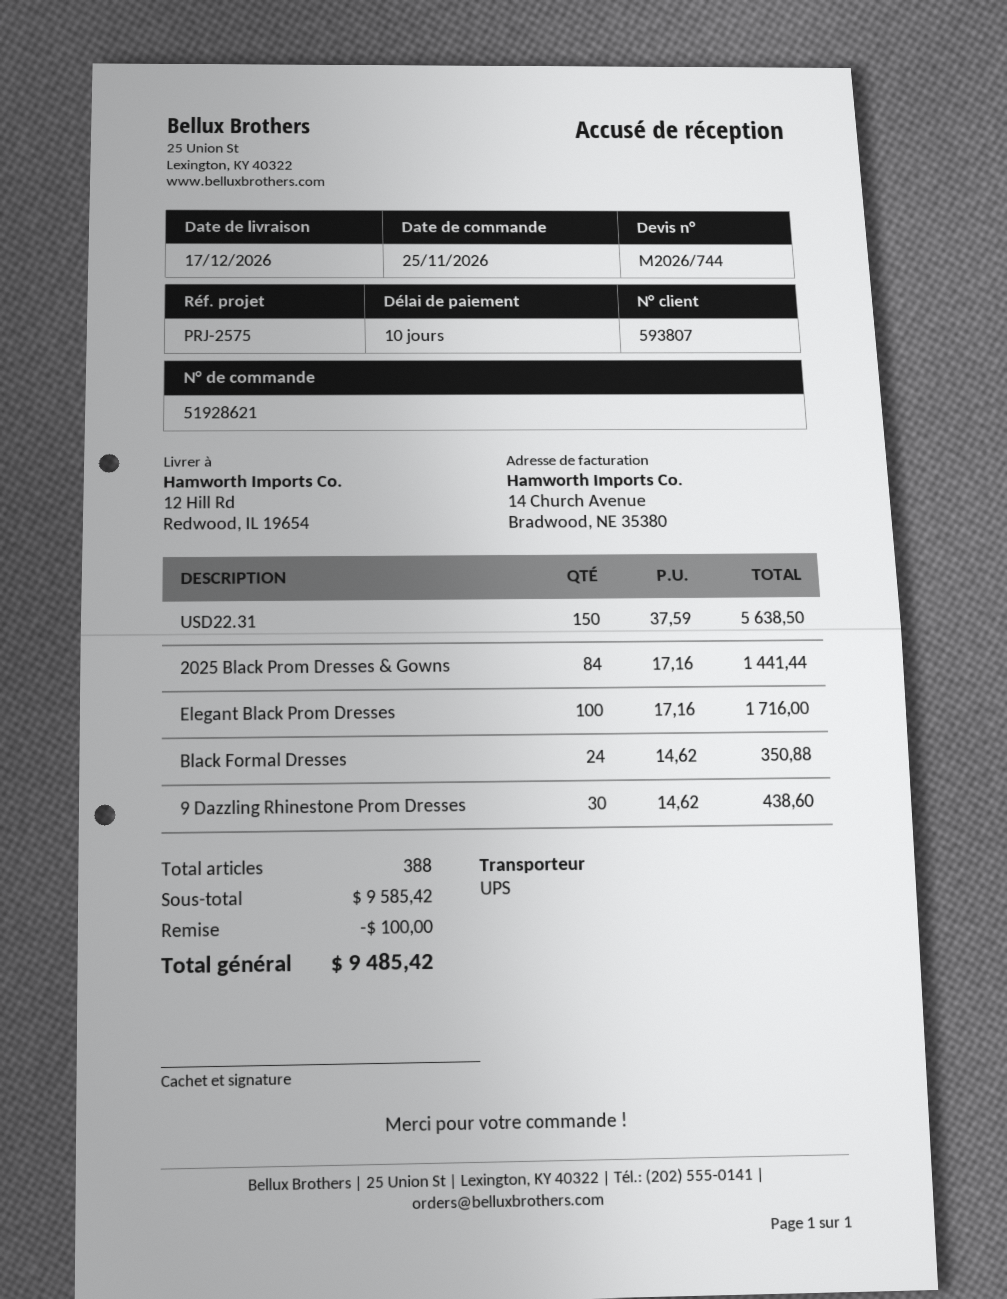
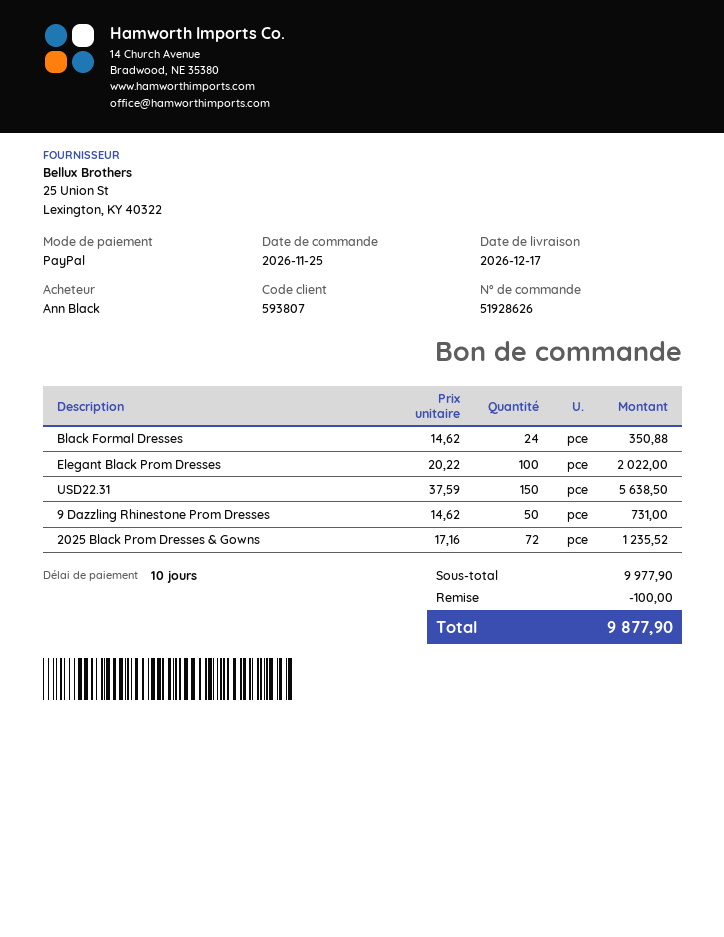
order number: 51928621 -> 51928626
2025 Black Prom Dresses & Gowns: 84 x 17.16 = 1441.44 -> 72 x 17.16 = 1235.52
Elegant Black Prom Dresses: 100 x 17.16 = 1716.00 -> 100 x 20.22 = 2022.00
9 Dazzling Rhinestone Prom Dresses: 30 x 14.62 = 438.60 -> 50 x 14.62 = 731.00
subtotal: 9585.42 -> 9977.90
total: 9485.42 -> 9877.90

